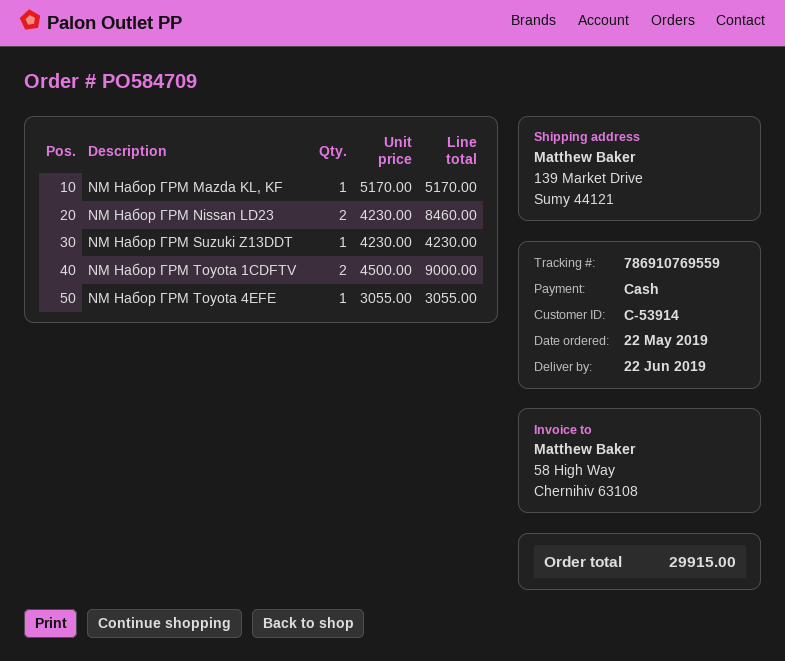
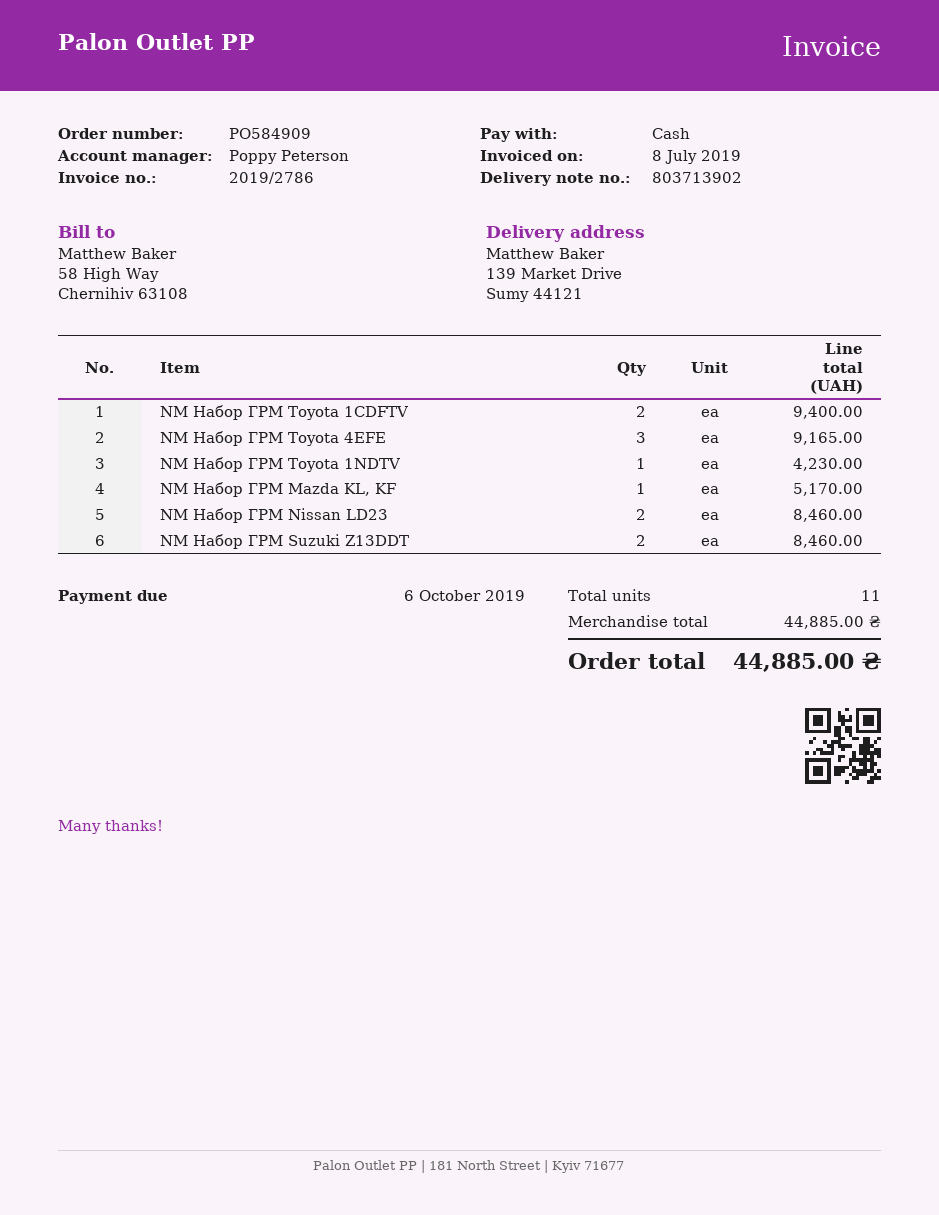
order number: PO584709 -> PO584909
NM Набор ГРМ Suzuki Z13DDT: 1 for 4230.00 -> 2 for 8460.00
NM Набор ГРМ Toyota 1CDFTV: 2 for 9000.00 -> 2 for 9400.00
NM Набор ГРМ Toyota 4EFE: 1 for 3055.00 -> 3 for 9165.00
NM Набор ГРМ Toyota 1NDTV: none -> 1 for 4230.00
total: 29915.00 -> 44885.00

